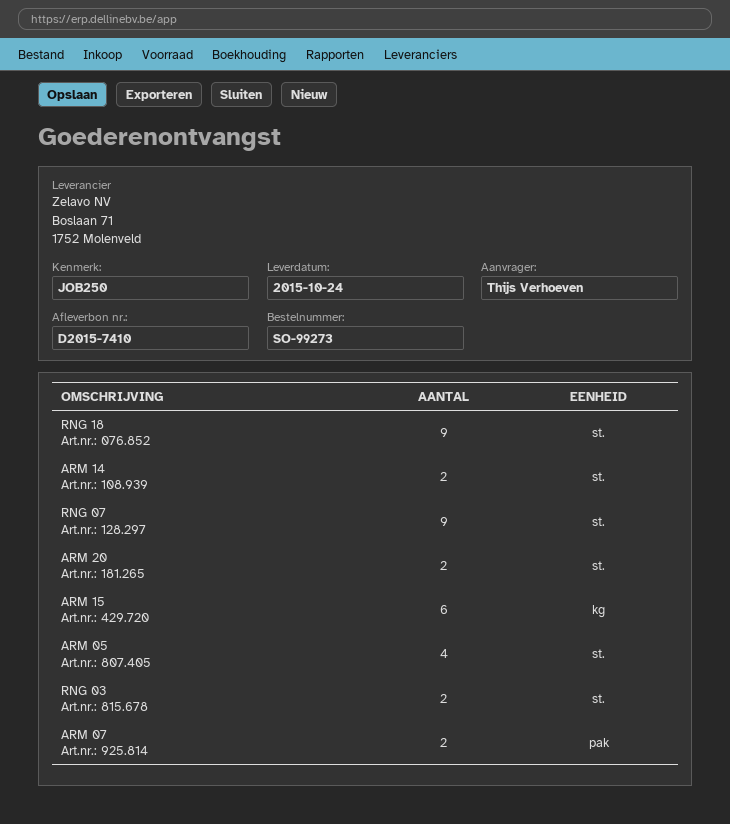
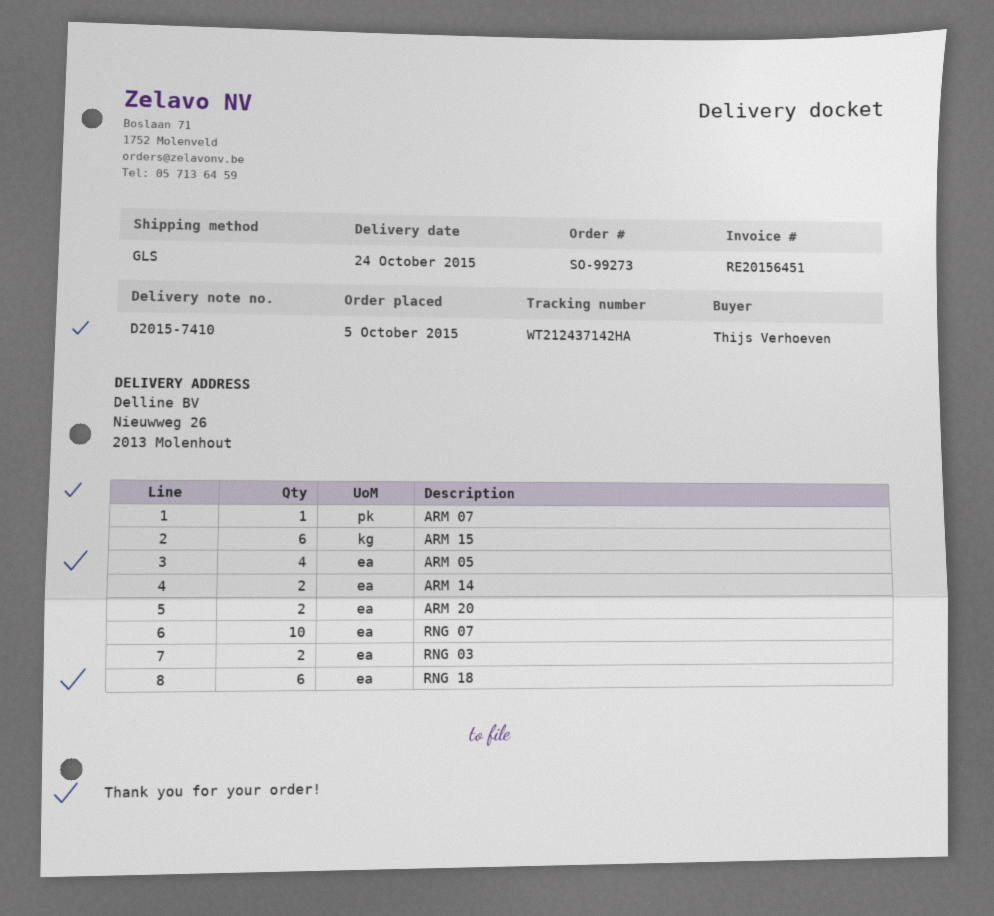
RNG 18: 9 -> 6
RNG 07: 9 -> 10
ARM 07: 2 -> 1

